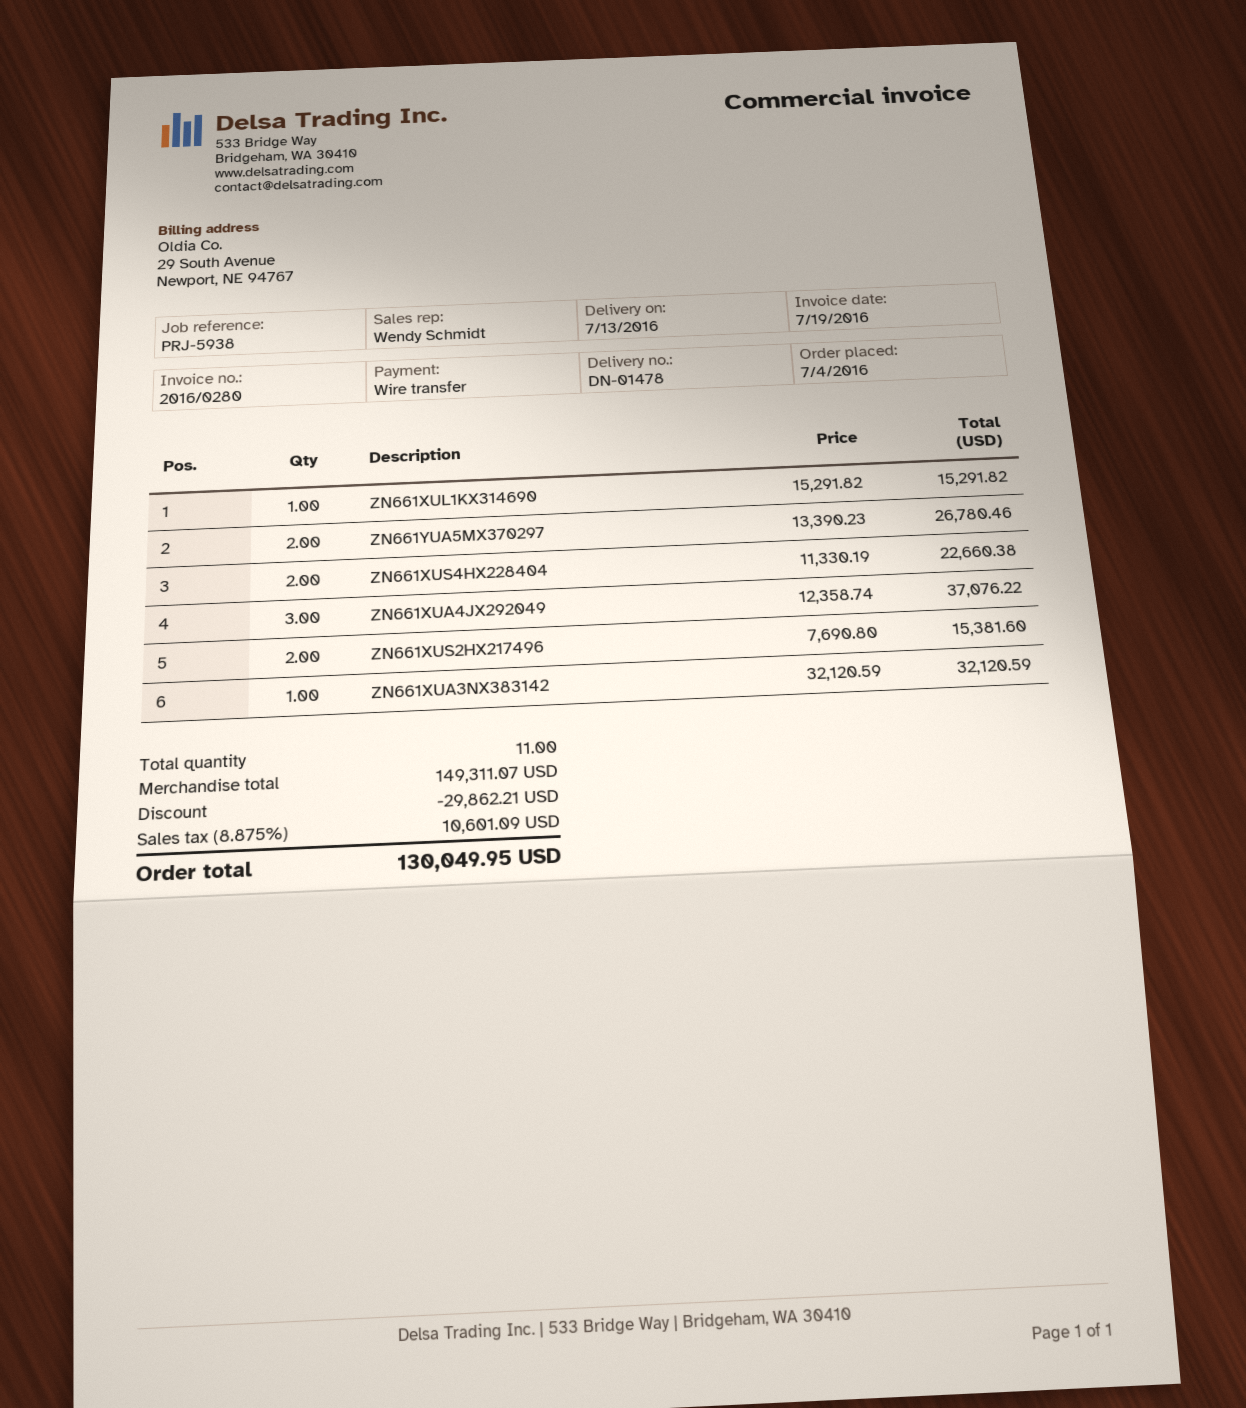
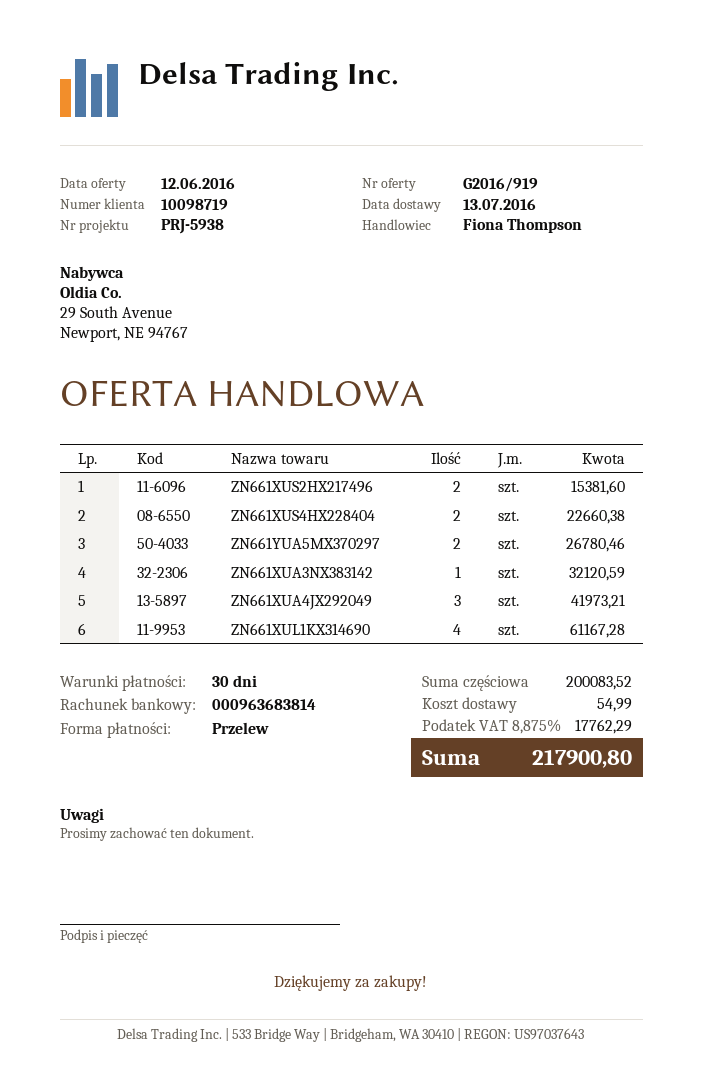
sales rep: Wendy Schmidt -> Fiona Thompson
ZN661XUL1KX314690: 1 for 15291.82 -> 4 for 61167.28
ZN661XUA4JX292049: 3 for 37076.22 -> 3 for 41973.21
subtotal: 149311.07 -> 200083.52
discount: 29862.21 -> none
shipping: none -> 54.99
tax: 8.875% = 10601.09 -> 8.875% = 17762.29
total: 130049.95 -> 217900.80

